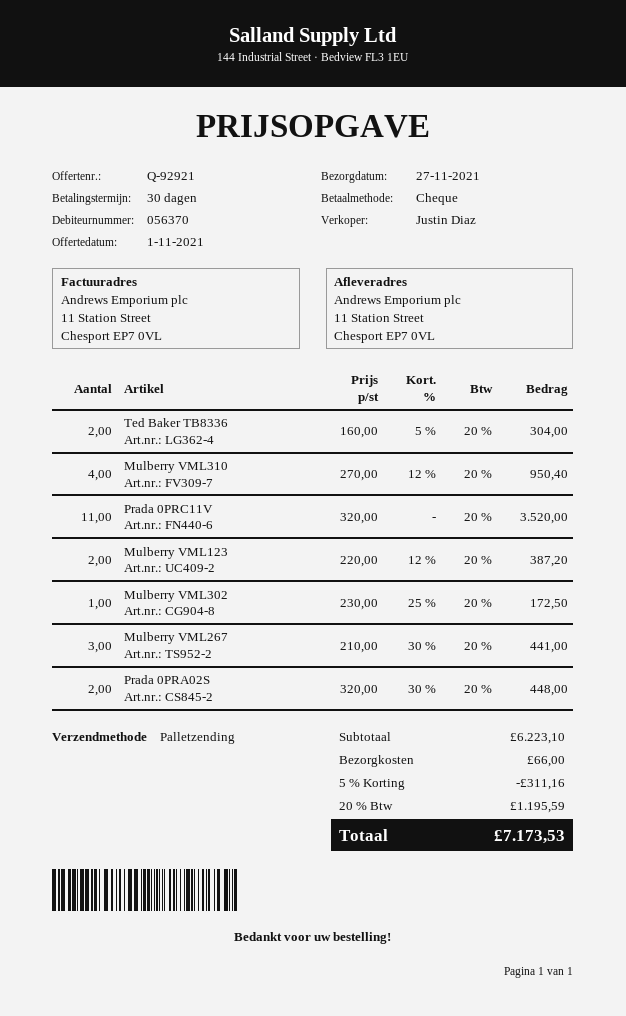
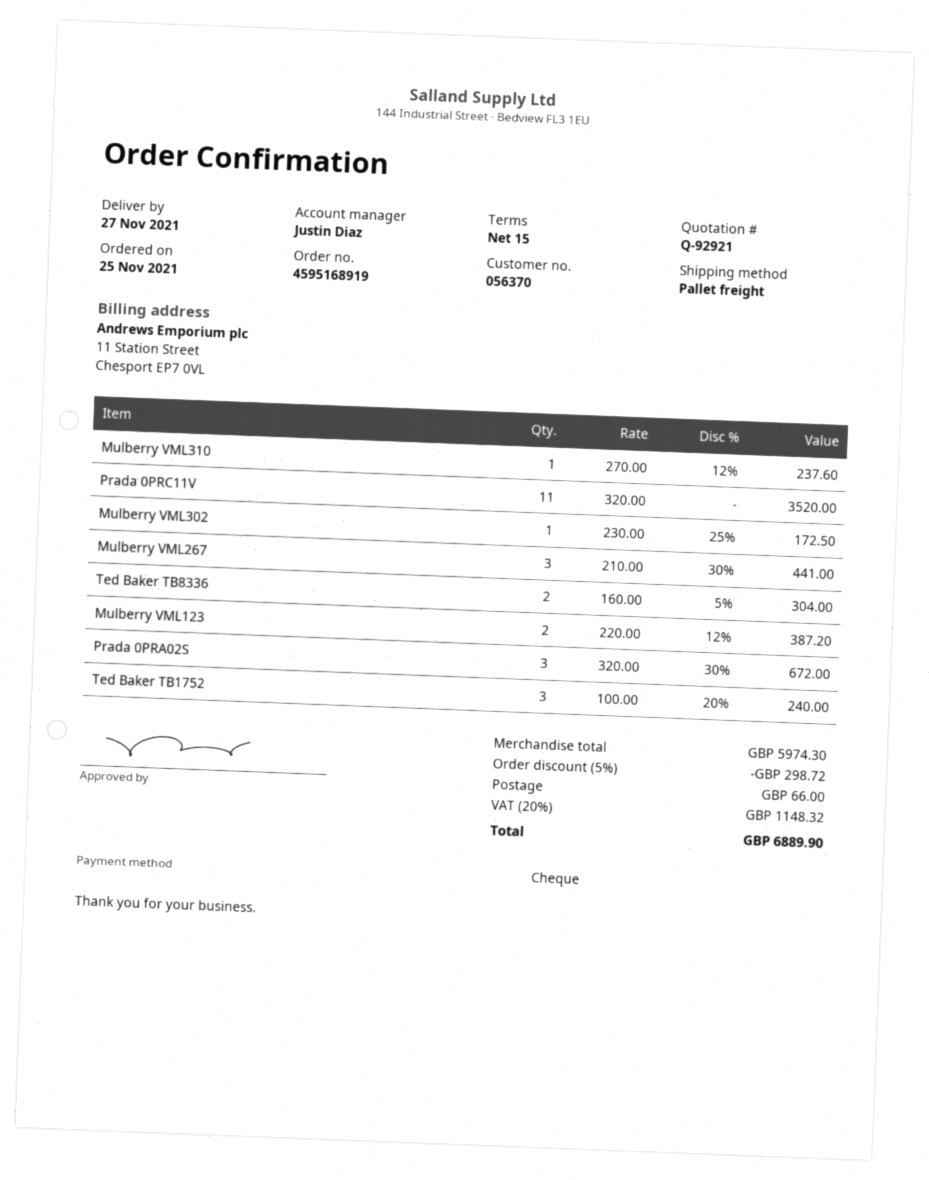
payment terms: 30 days -> 15 days
Mulberry VML310: 4 x 270.00 - 12% = 950.40 -> 1 x 270.00 - 12% = 237.60
Prada 0PRA02S: 2 x 320.00 - 30% = 448.00 -> 3 x 320.00 - 30% = 672.00
Ted Baker TB1752: none -> 3 x 100.00 - 20% = 240.00
subtotal: 6223.10 -> 5974.30
discount: 5% = 311.16 -> 5% = 298.72
tax: 20% = 1195.59 -> 20% = 1148.32
total: 7173.53 -> 6889.90

